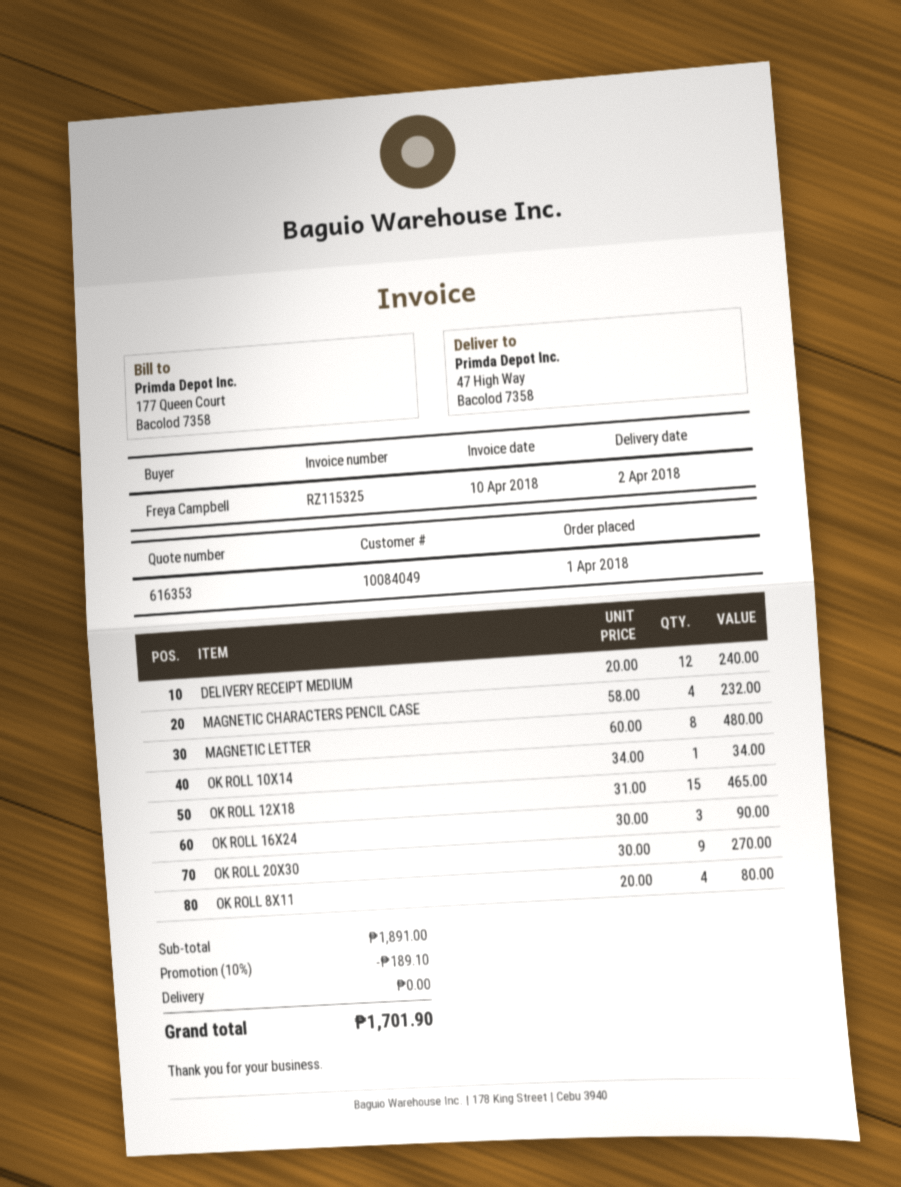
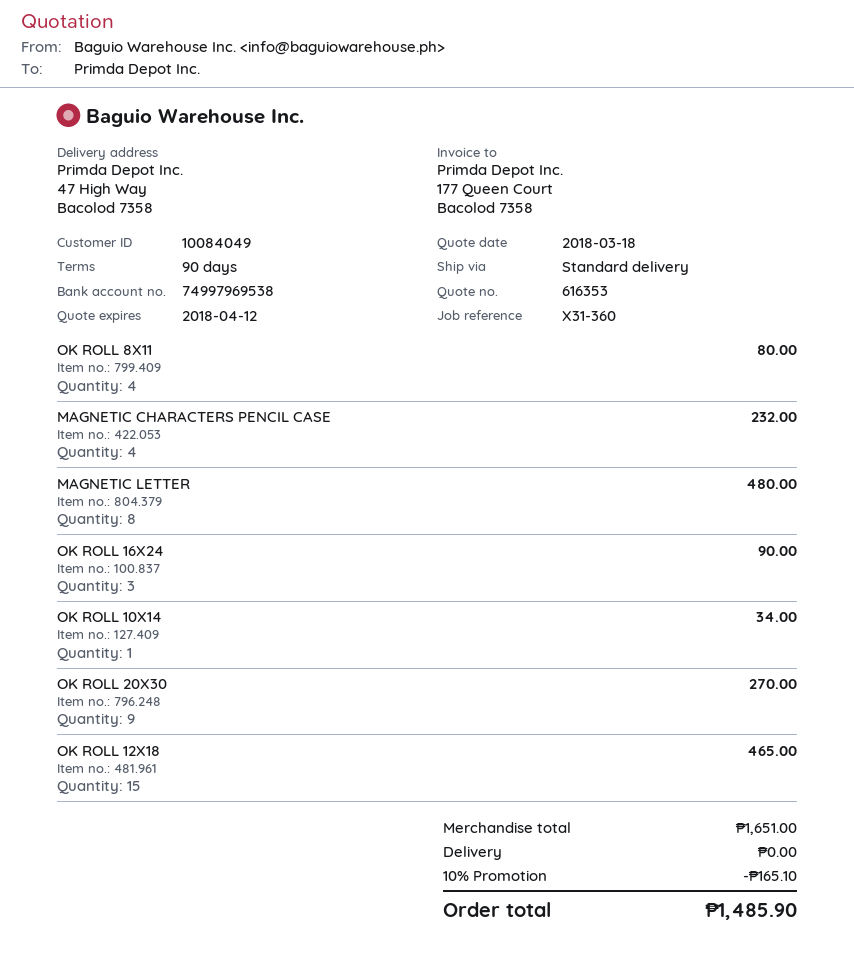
DELIVERY RECEIPT MEDIUM: 12 for 240.00 -> none
subtotal: 1891.00 -> 1651.00
discount: 10% = 189.10 -> 10% = 165.10
total: 1701.90 -> 1485.90

